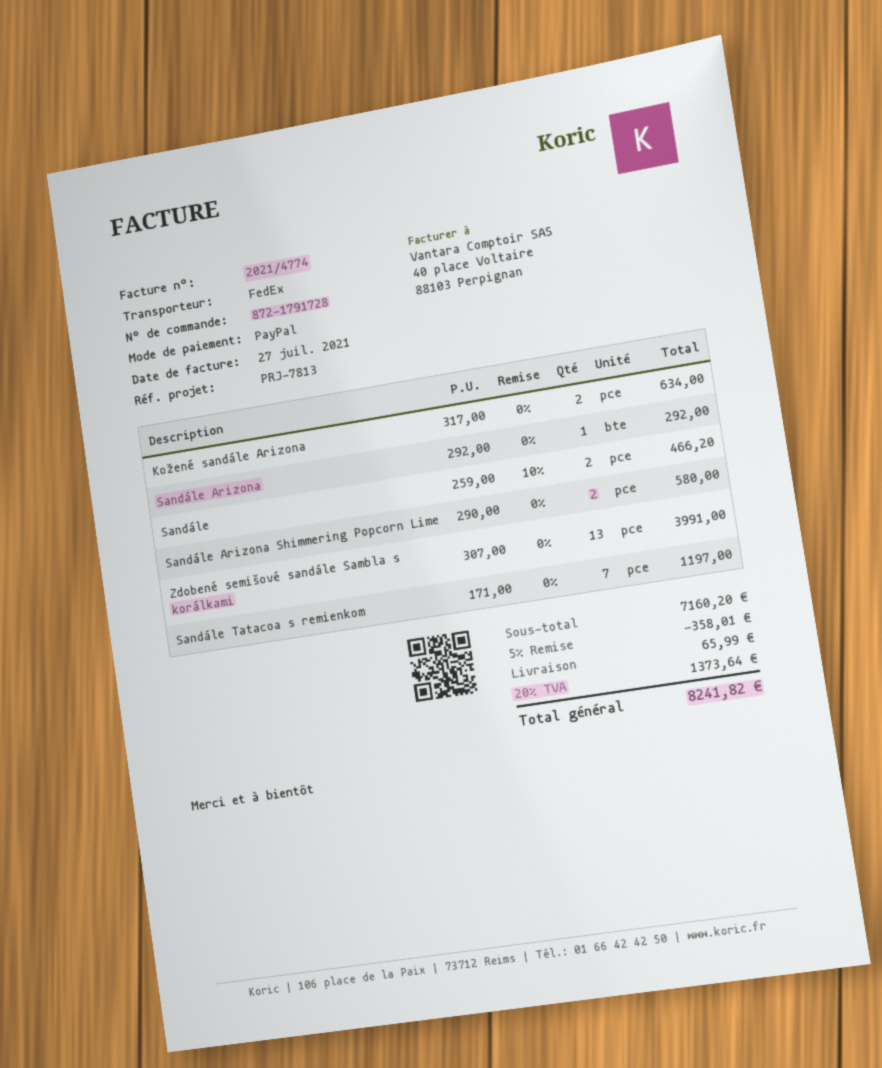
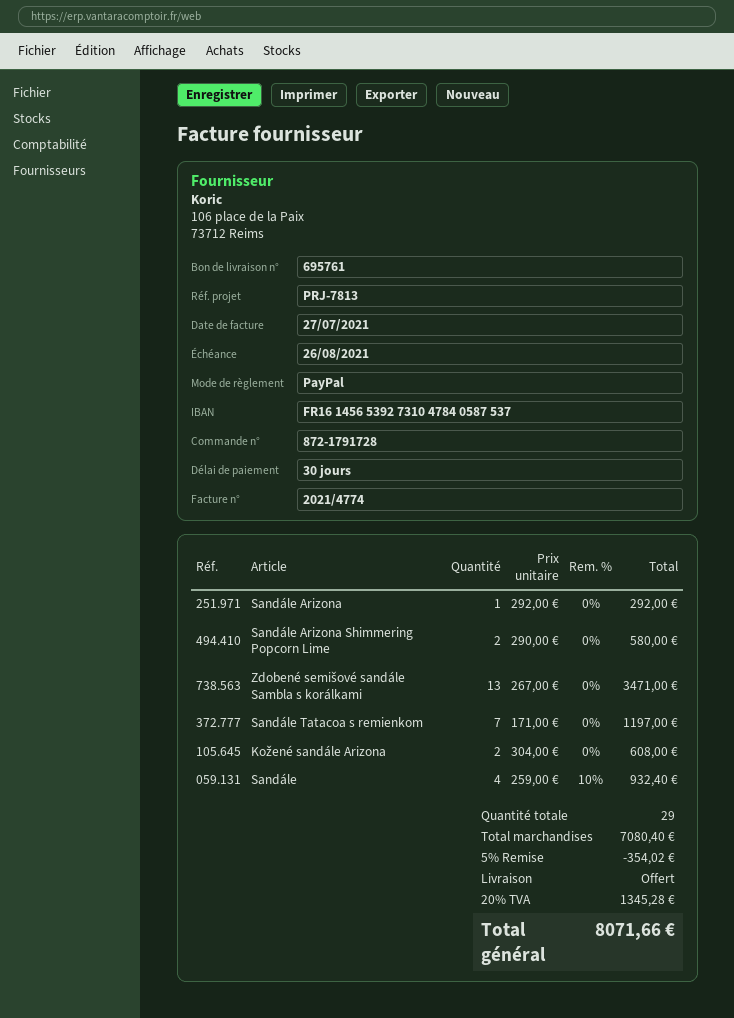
Kožené sandále Arizona: 2 x 317.00 = 634.00 -> 2 x 304.00 = 608.00
Sandále: 2 x 259.00 - 10% = 466.20 -> 4 x 259.00 - 10% = 932.40
Zdobené semišové sandále Sambla s korálkami: 13 x 307.00 = 3991.00 -> 13 x 267.00 = 3471.00
subtotal: 7160.20 -> 7080.40
discount: 5% = 358.01 -> 5% = 354.02
shipping: 65.99 -> 0.00
tax: 20% = 1373.64 -> 20% = 1345.28
total: 8241.82 -> 8071.66

